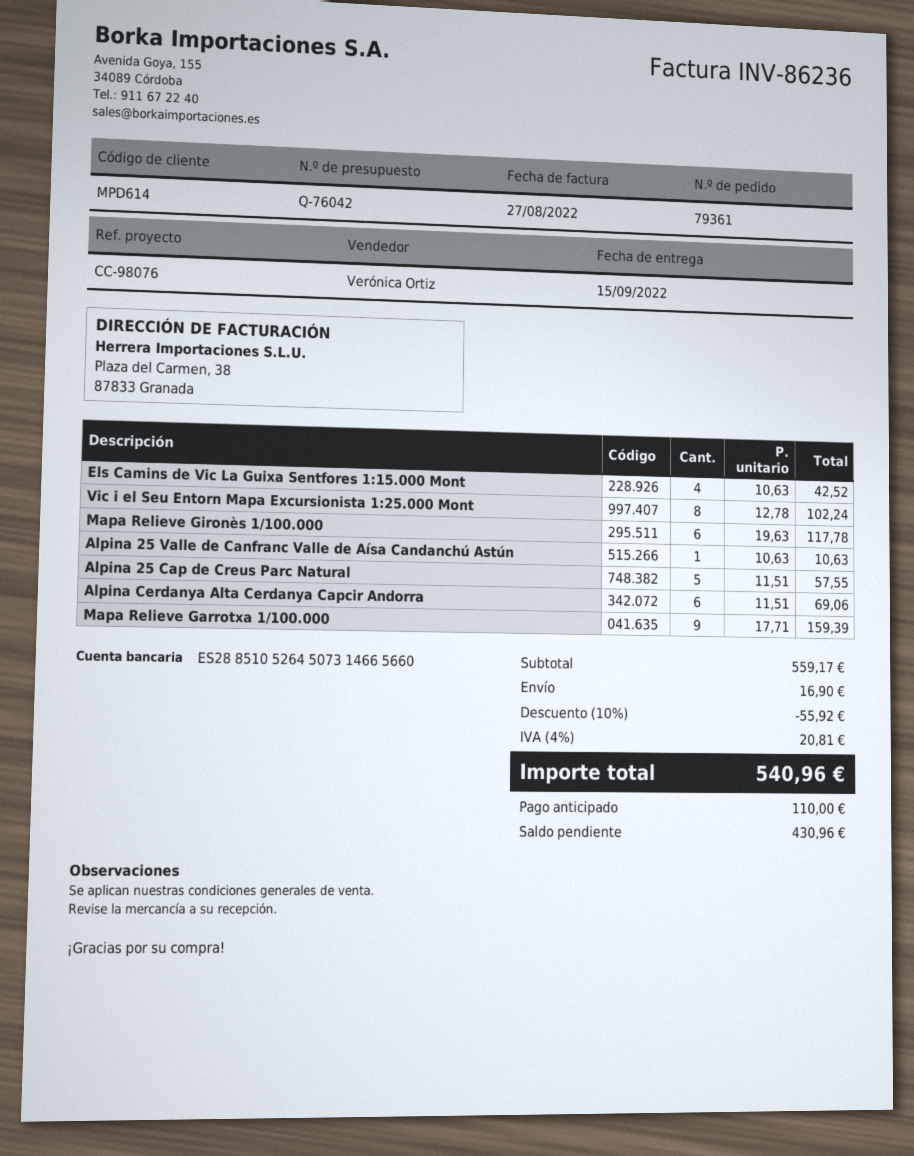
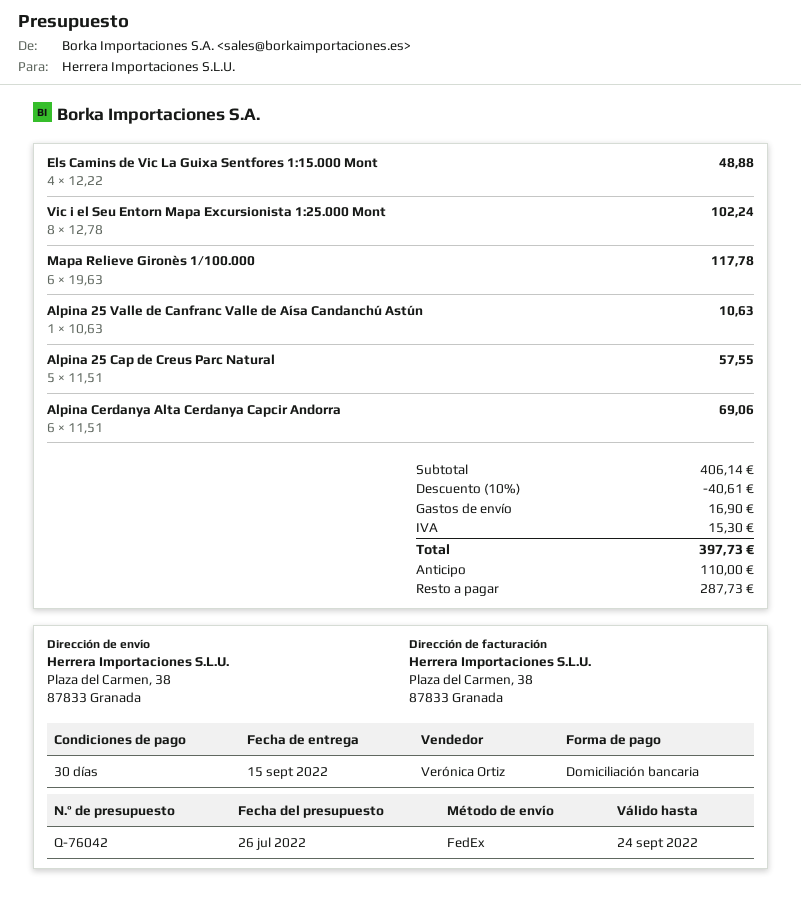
Els Camins de Vic La Guixa Sentfores 1:15.000 Mont: 4 x 10.63 = 42.52 -> 4 x 12.22 = 48.88
Mapa Relieve Garrotxa 1/100.000: 9 x 17.71 = 159.39 -> none
subtotal: 559.17 -> 406.14
discount: 10% = 55.92 -> 10% = 40.61
tax: 20.81 -> 15.30
total: 540.96 -> 397.73
balance: 430.96 -> 287.73

